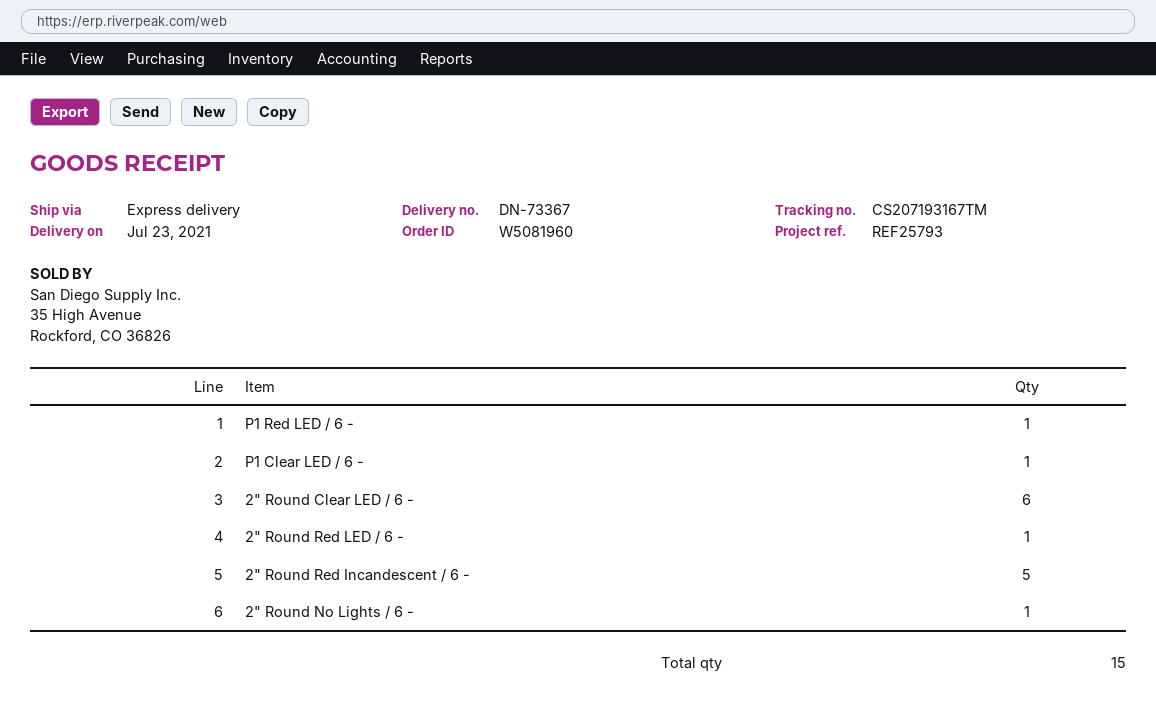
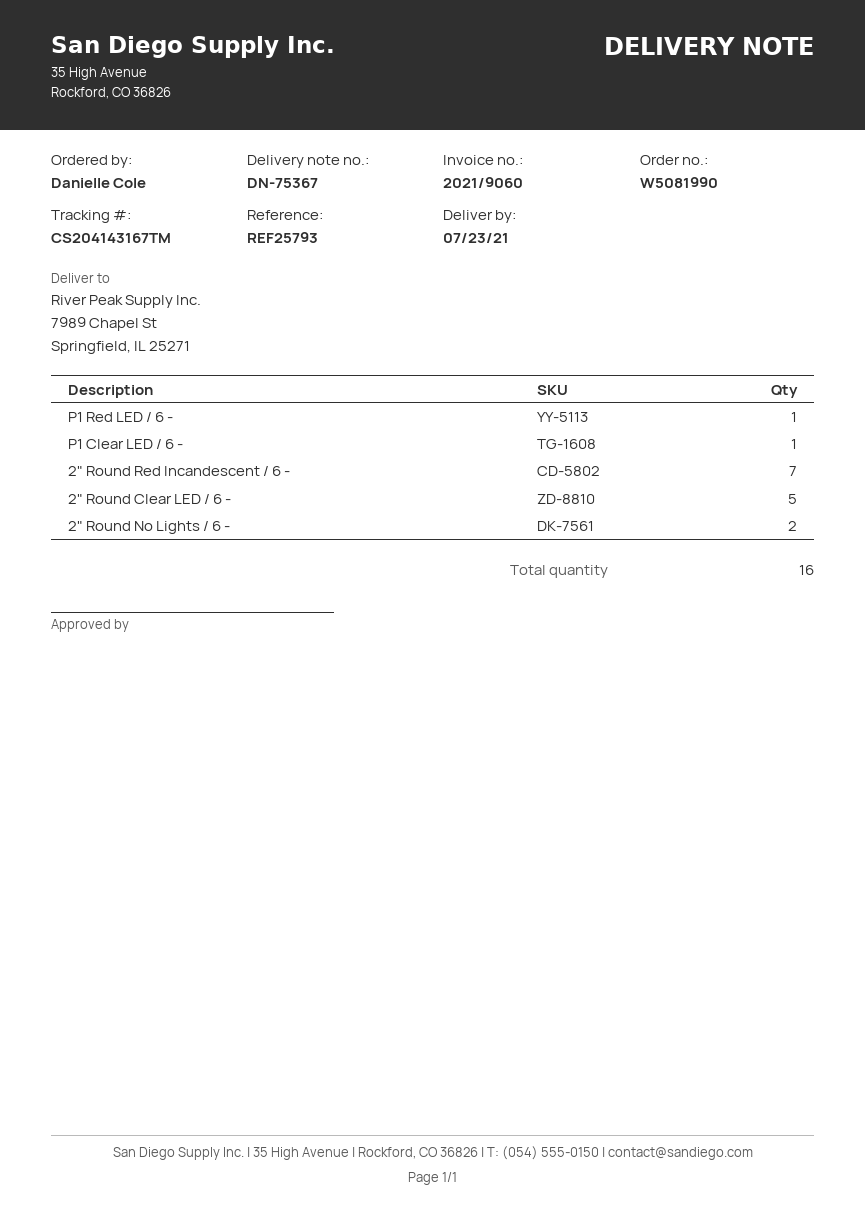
order number: W5081960 -> W5081990
delivery note number: DN-73367 -> DN-75367
tracking number: CS207193167TM -> CS204143167TM
2" Round Clear LED / 6 -: 6 -> 5
2" Round Red LED / 6 -: 1 -> none
2" Round Red Incandescent / 6 -: 5 -> 7
2" Round No Lights / 6 -: 1 -> 2
total quantity: 15 -> 16

